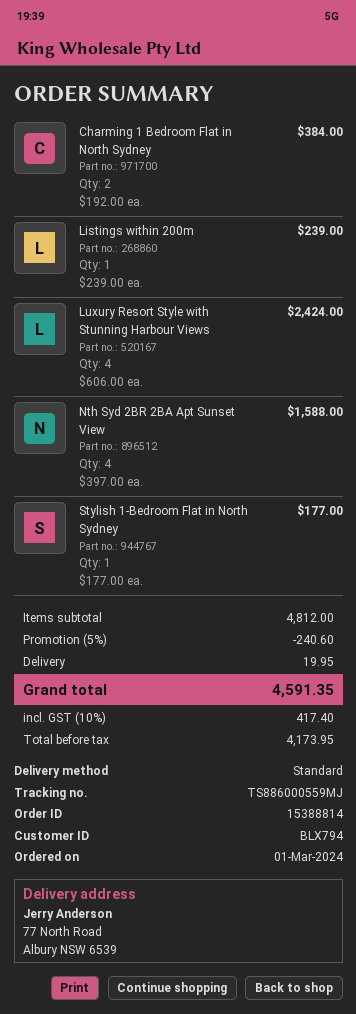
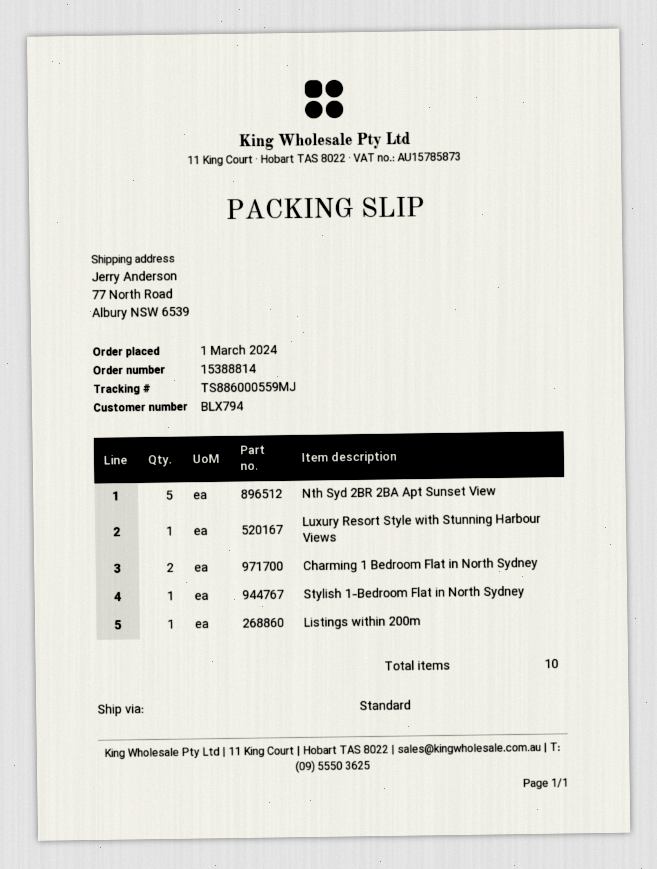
Luxury Resort Style with Stunning Harbour Views: 4 -> 1
Nth Syd 2BR 2BA Apt Sunset View: 4 -> 5

